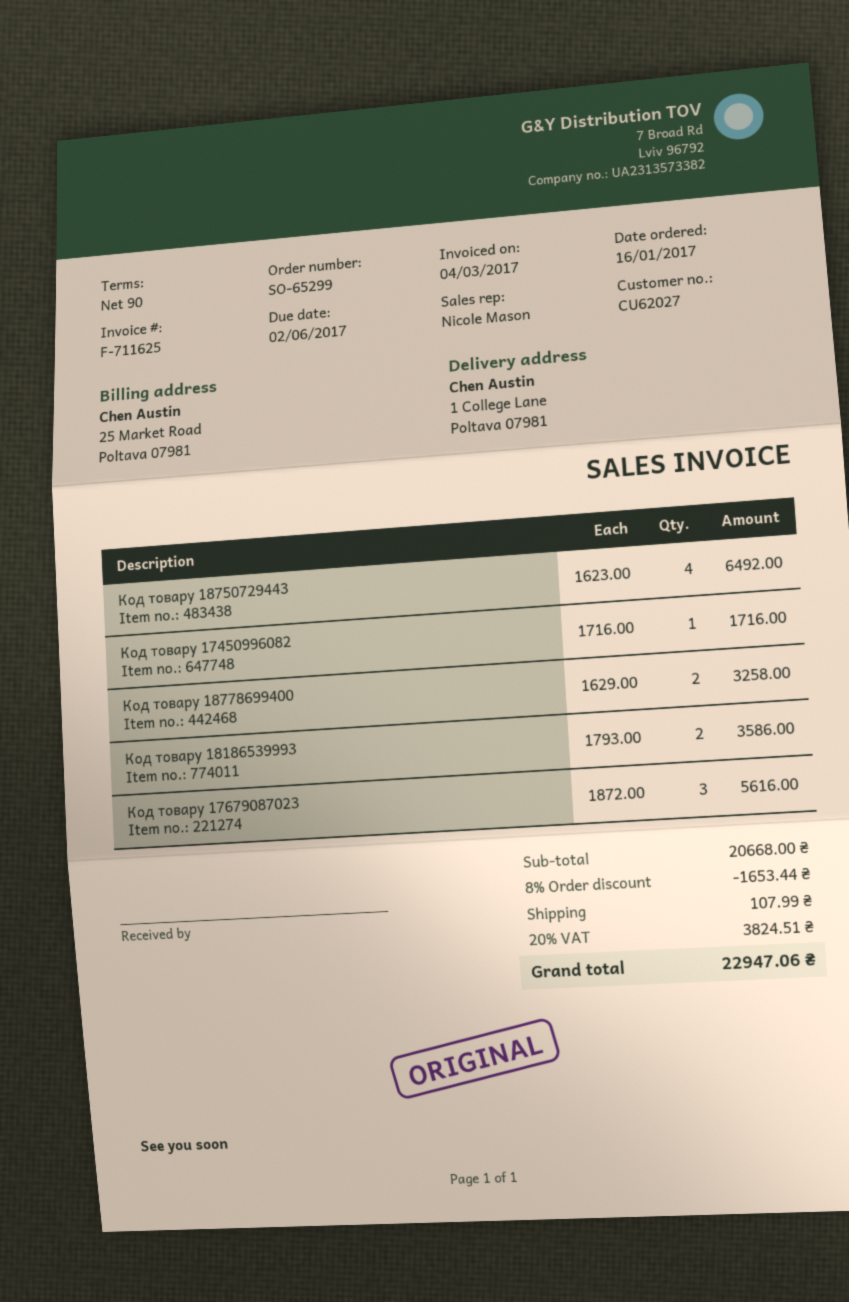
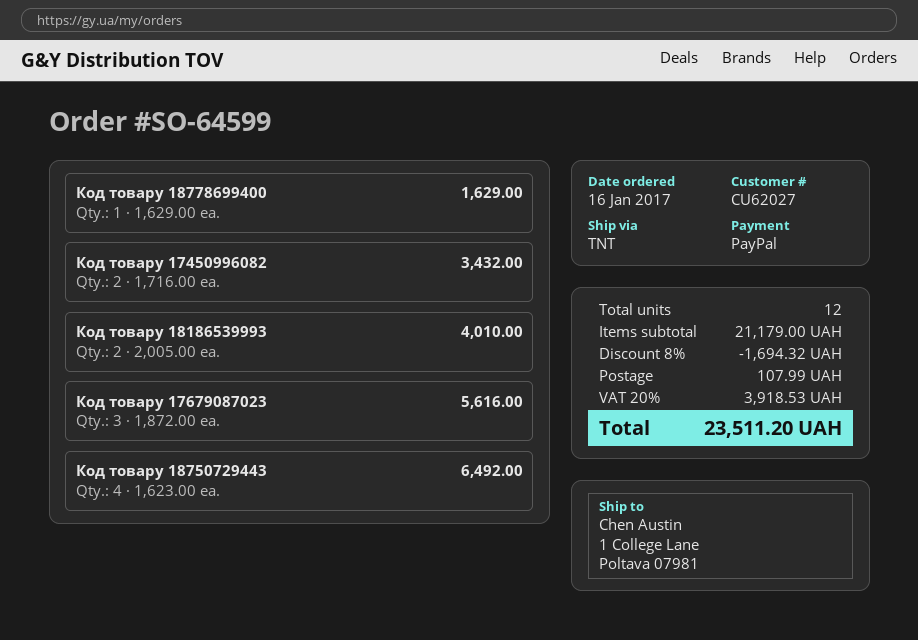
order number: SO-65299 -> SO-64599
Код товару 17450996082: 1 x 1716.00 = 1716.00 -> 2 x 1716.00 = 3432.00
Код товару 18778699400: 2 x 1629.00 = 3258.00 -> 1 x 1629.00 = 1629.00
Код товару 18186539993: 2 x 1793.00 = 3586.00 -> 2 x 2005.00 = 4010.00
subtotal: 20668.00 -> 21179.00
discount: 8% = 1653.44 -> 8% = 1694.32
tax: 20% = 3824.51 -> 20% = 3918.53
total: 22947.06 -> 23511.20

